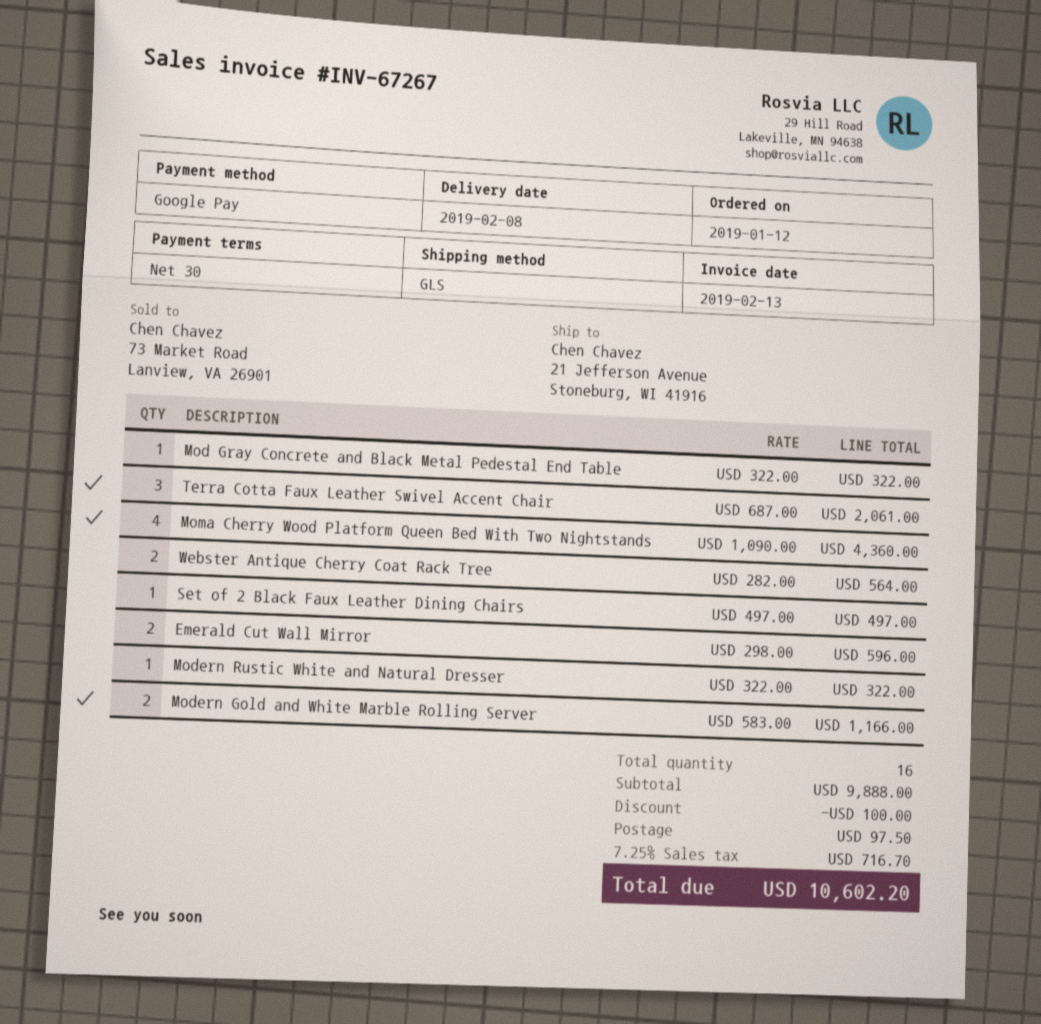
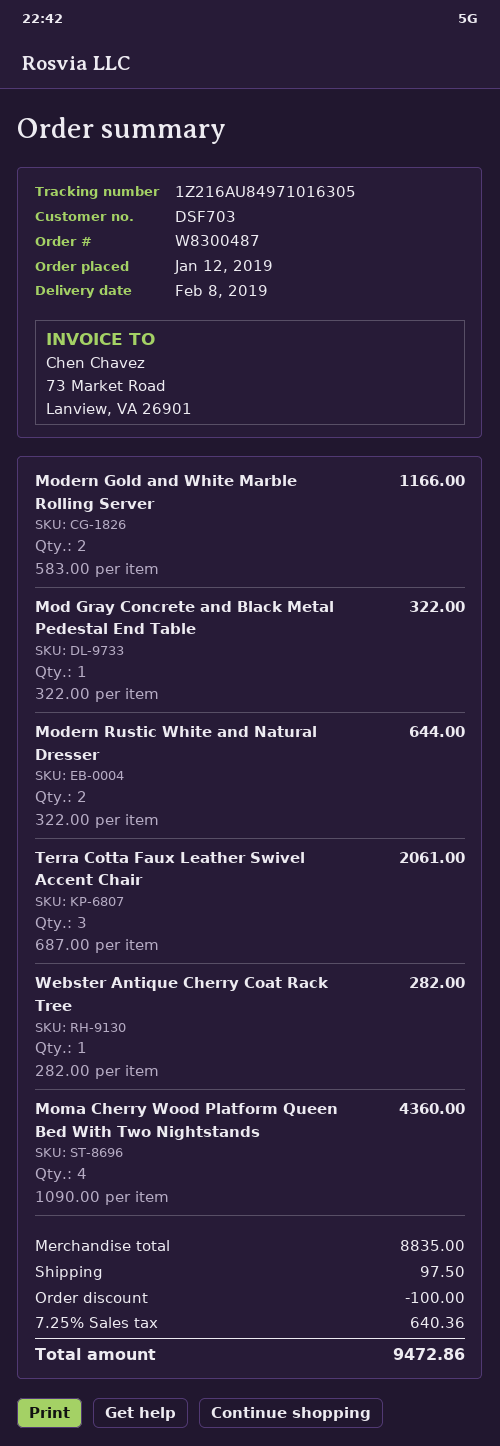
Webster Antique Cherry Coat Rack Tree: 2 x 282.00 = 564.00 -> 1 x 282.00 = 282.00
Set of 2 Black Faux Leather Dining Chairs: 1 x 497.00 = 497.00 -> none
Emerald Cut Wall Mirror: 2 x 298.00 = 596.00 -> none
Modern Rustic White and Natural Dresser: 1 x 322.00 = 322.00 -> 2 x 322.00 = 644.00
subtotal: 9888.00 -> 8835.00
tax: 7.25% = 716.70 -> 7.25% = 640.36
total: 10602.20 -> 9472.86

